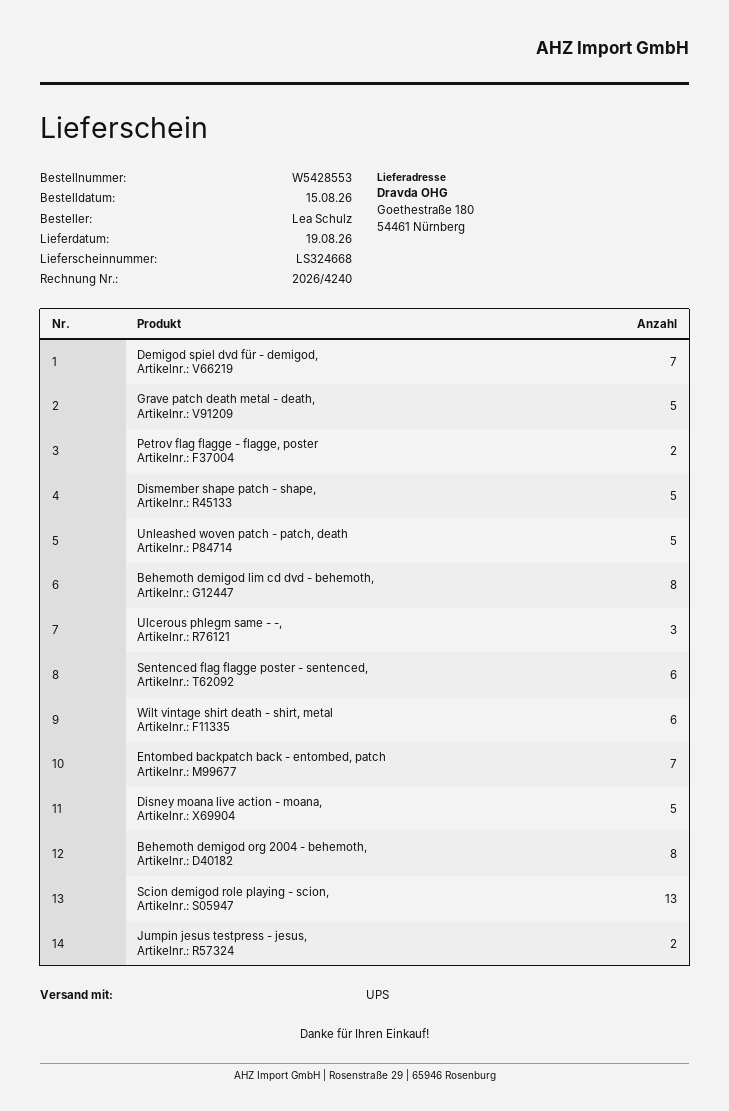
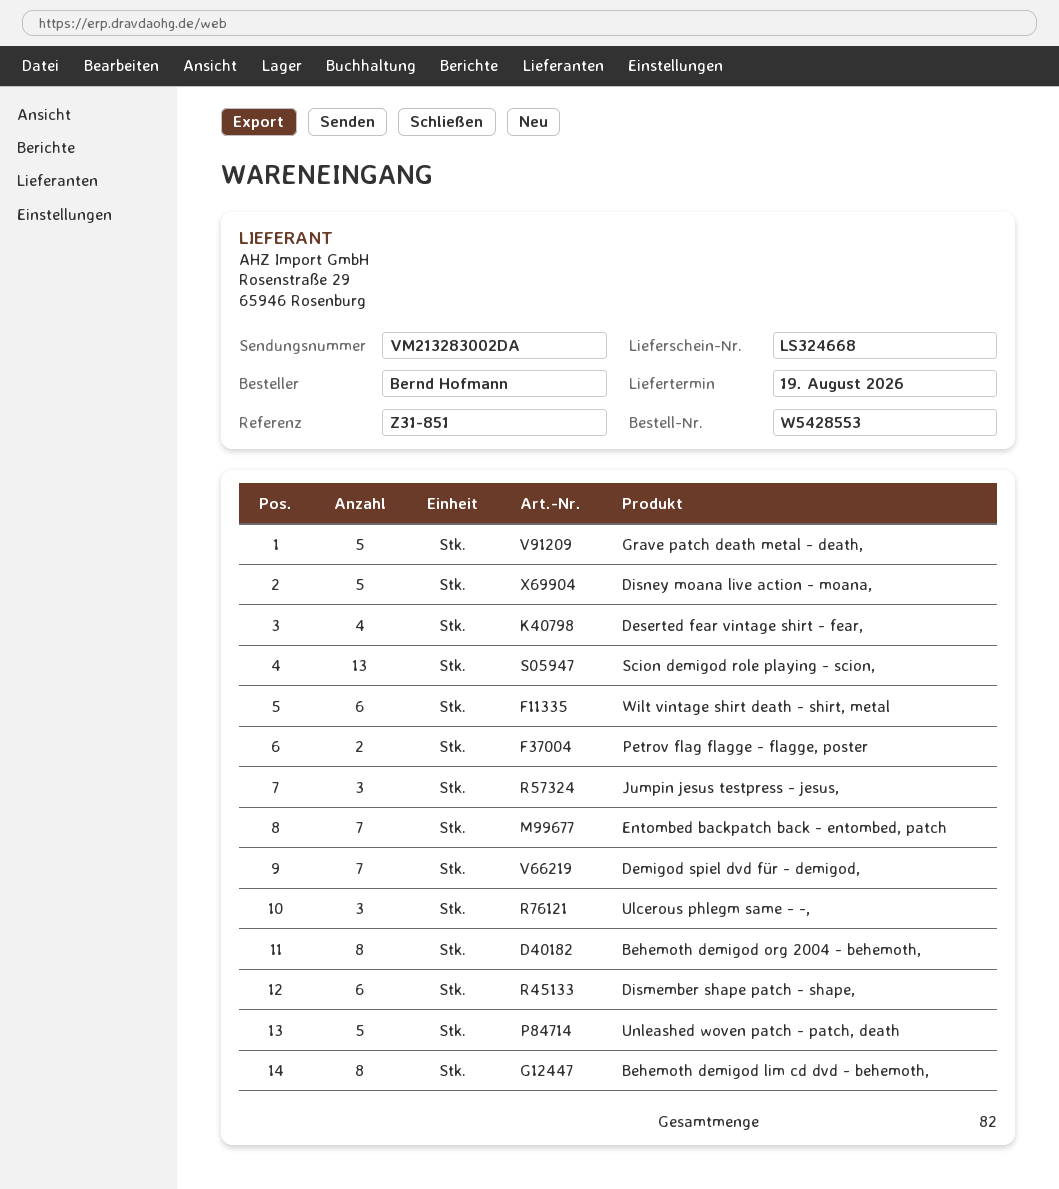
ordered by: Lea Schulz -> Bernd Hofmann
Dismember shape patch - shape,: 5 -> 6
Sentenced flag flagge poster - sentenced,: 6 -> none
Jumpin jesus testpress - jesus,: 2 -> 3
Deserted fear vintage shirt - fear,: none -> 4

